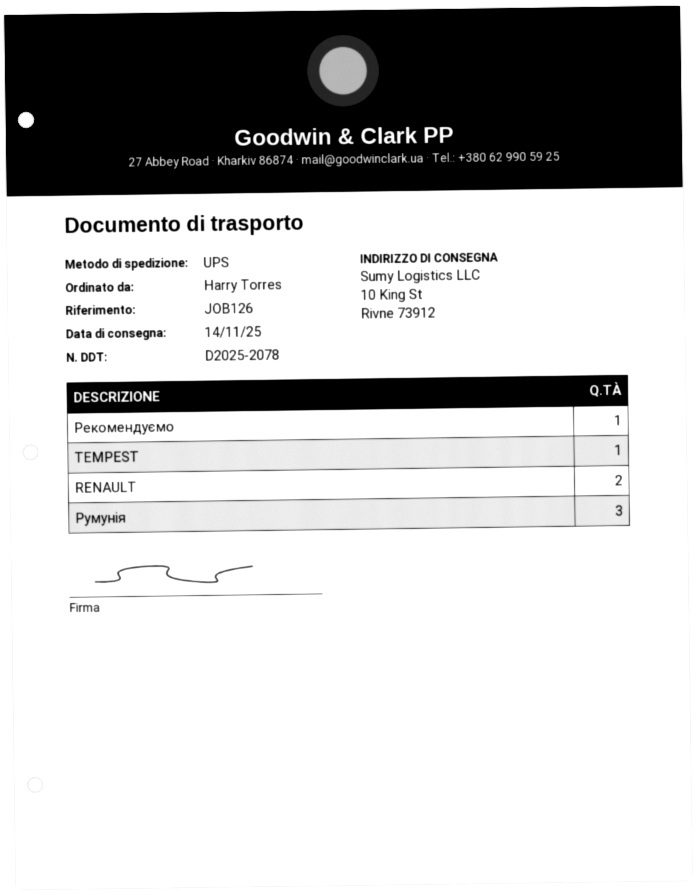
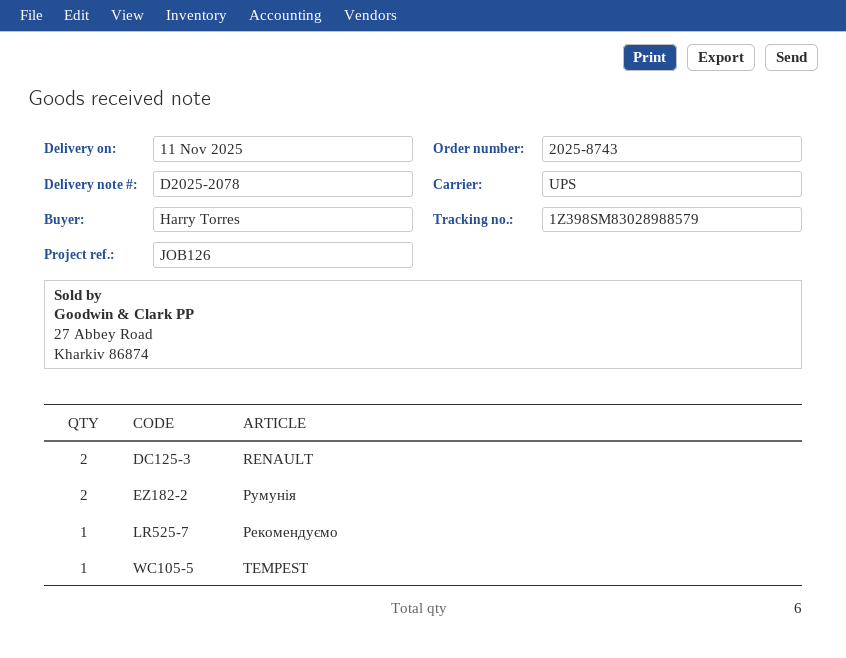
delivery date: 2025-11-14 -> 2025-11-11
Румунія: 3 -> 2

